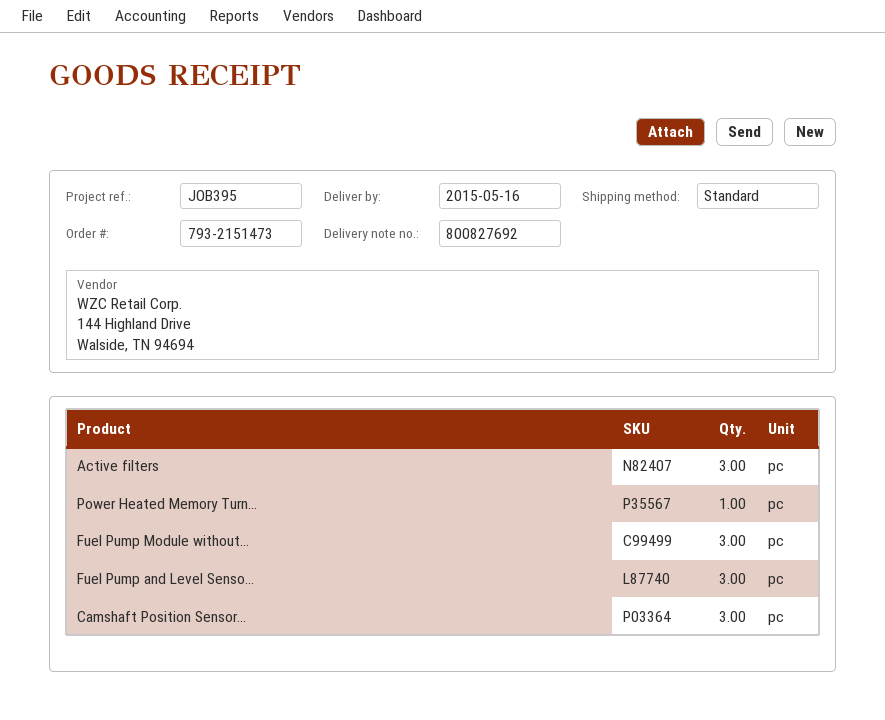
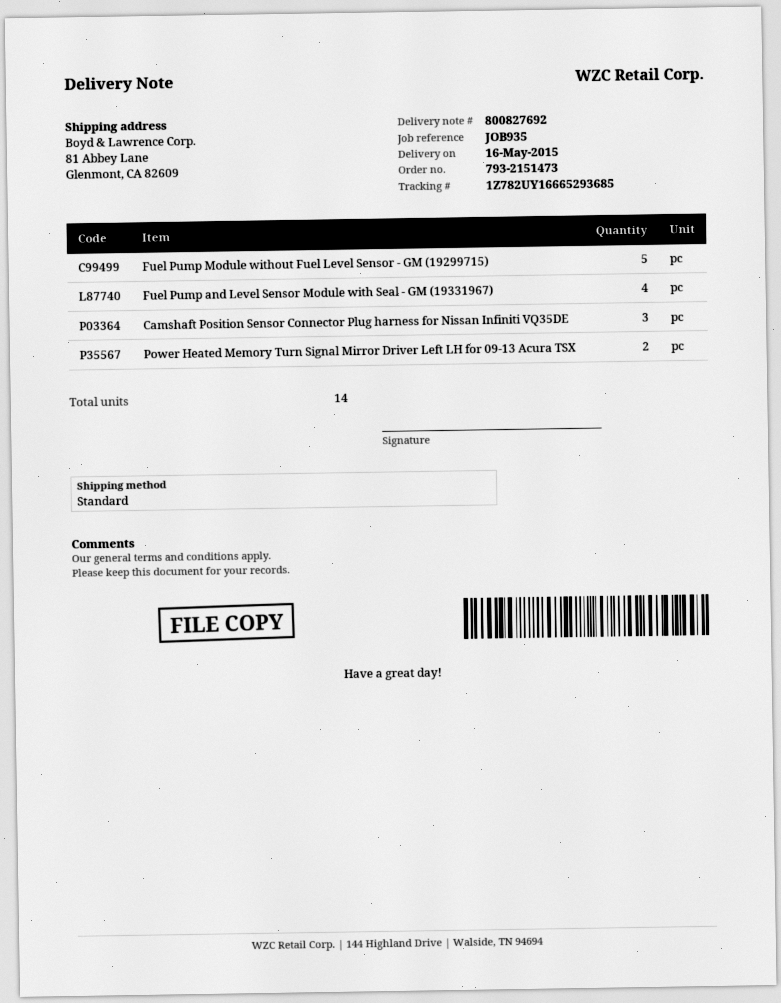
reference: JOB395 -> JOB935
Active filters: 3 -> none
Power Heated Memory Turn...: 1 -> 2
Fuel Pump Module without...: 3 -> 5
Fuel Pump and Level Senso...: 3 -> 4

